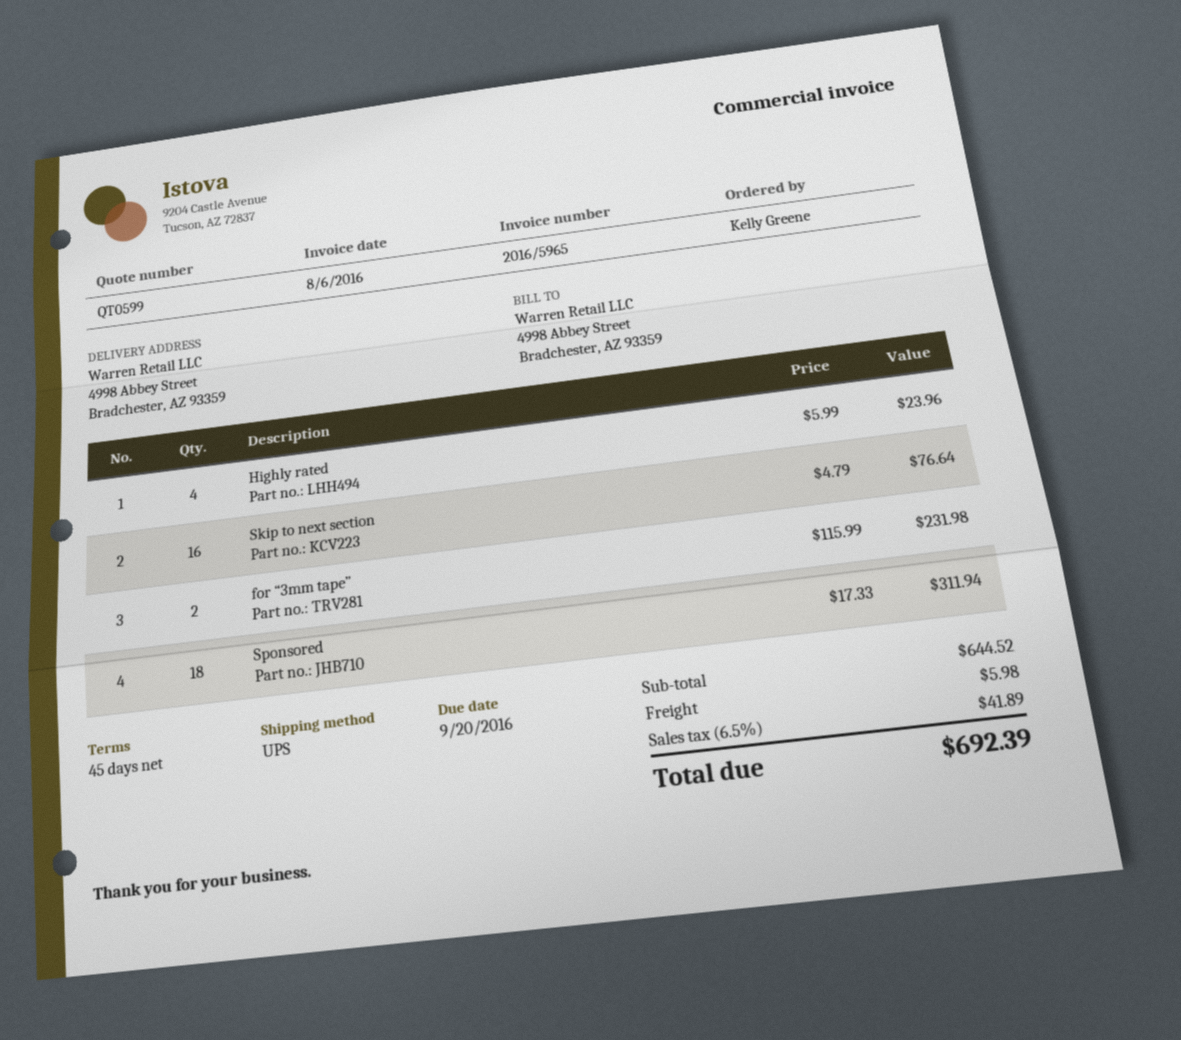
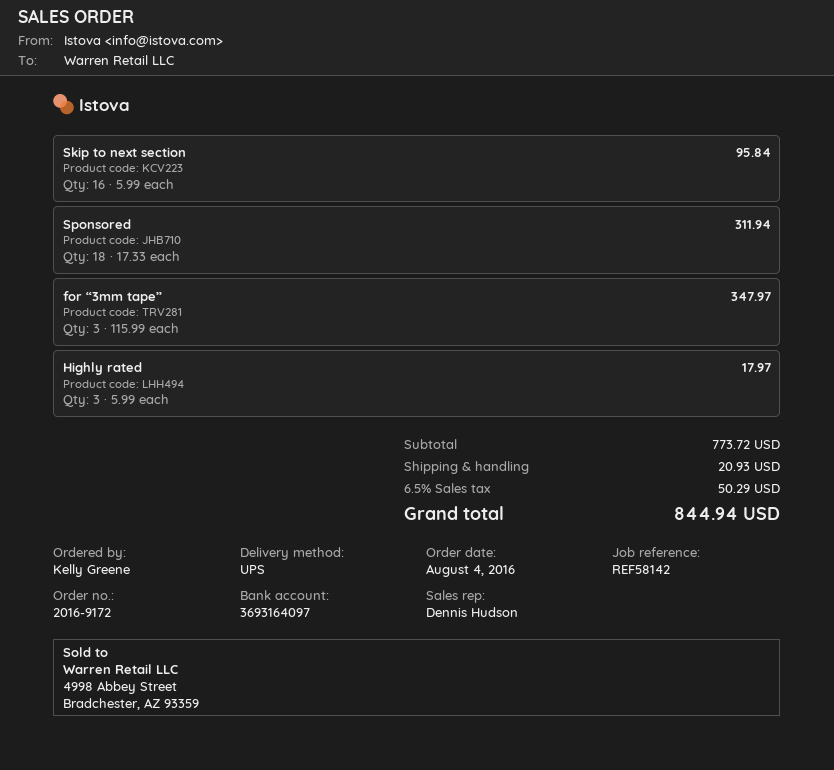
Highly rated: 4 x 5.99 = 23.96 -> 3 x 5.99 = 17.97
Skip to next section: 16 x 4.79 = 76.64 -> 16 x 5.99 = 95.84
for “3mm tape”: 2 x 115.99 = 231.98 -> 3 x 115.99 = 347.97
subtotal: 644.52 -> 773.72
shipping: 5.98 -> 20.93
tax: 6.5% = 41.89 -> 6.5% = 50.29
total: 692.39 -> 844.94

